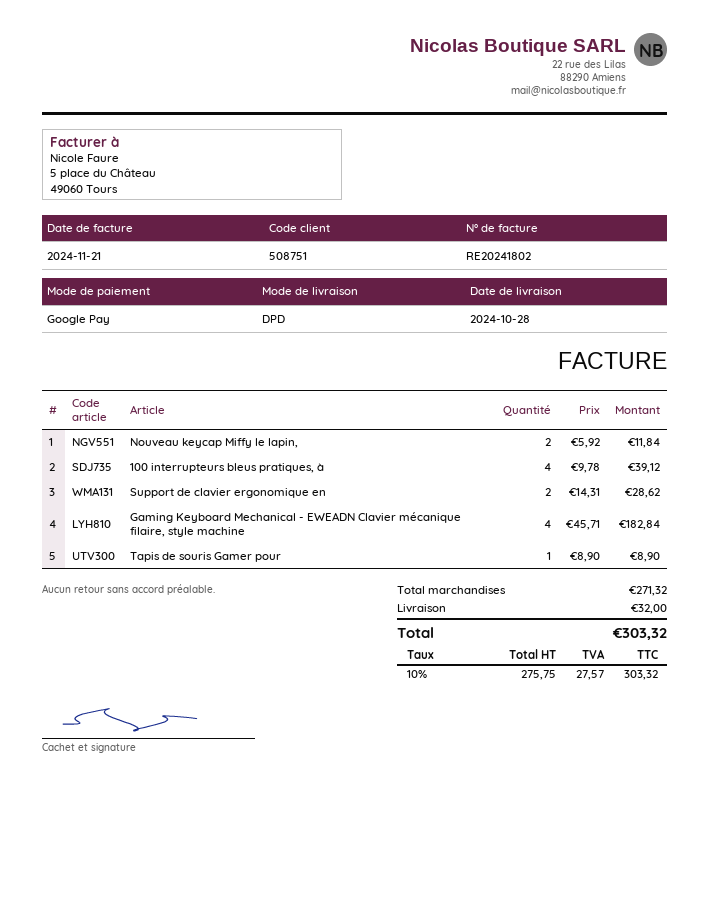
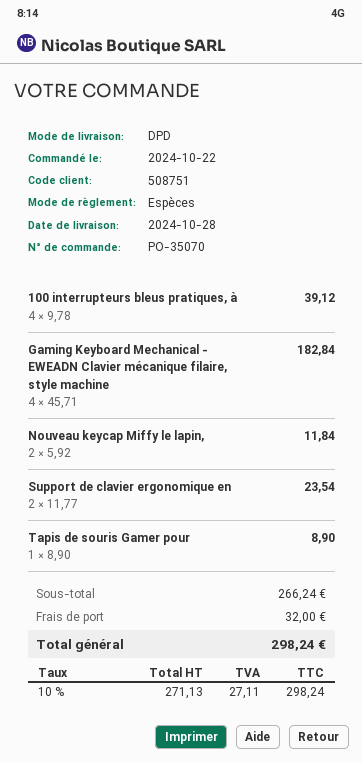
payment method: Google Pay -> cash
Support de clavier ergonomique en: 2 x 14.31 = 28.62 -> 2 x 11.77 = 23.54
subtotal: 271.32 -> 266.24
net: 275.75 -> 271.13
tax: 10% = 27.57 -> 10% = 27.11
total: 303.32 -> 298.24

